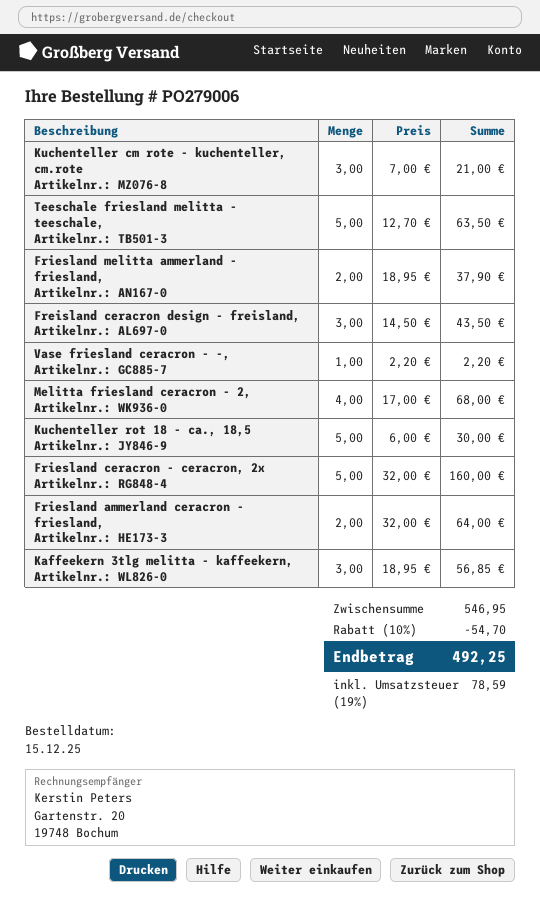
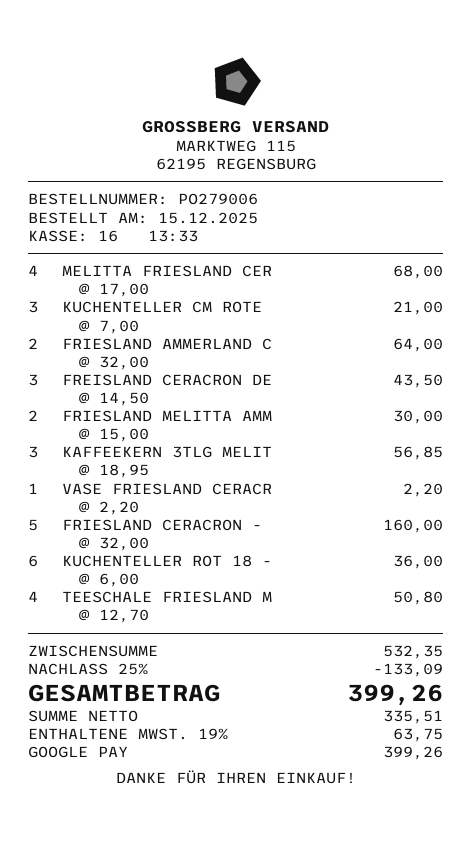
Teeschale friesland melitta - teeschale,: 5 x 12.70 = 63.50 -> 4 x 12.70 = 50.80
Friesland melitta ammerland - friesland,: 2 x 18.95 = 37.90 -> 2 x 15.00 = 30.00
Kuchenteller rot 18 - ca., 18,5: 5 x 6.00 = 30.00 -> 6 x 6.00 = 36.00
subtotal: 546.95 -> 532.35
discount: 10% = 54.70 -> 25% = 133.09
tax: 19% = 78.59 -> 19% = 63.75
total: 492.25 -> 399.26

